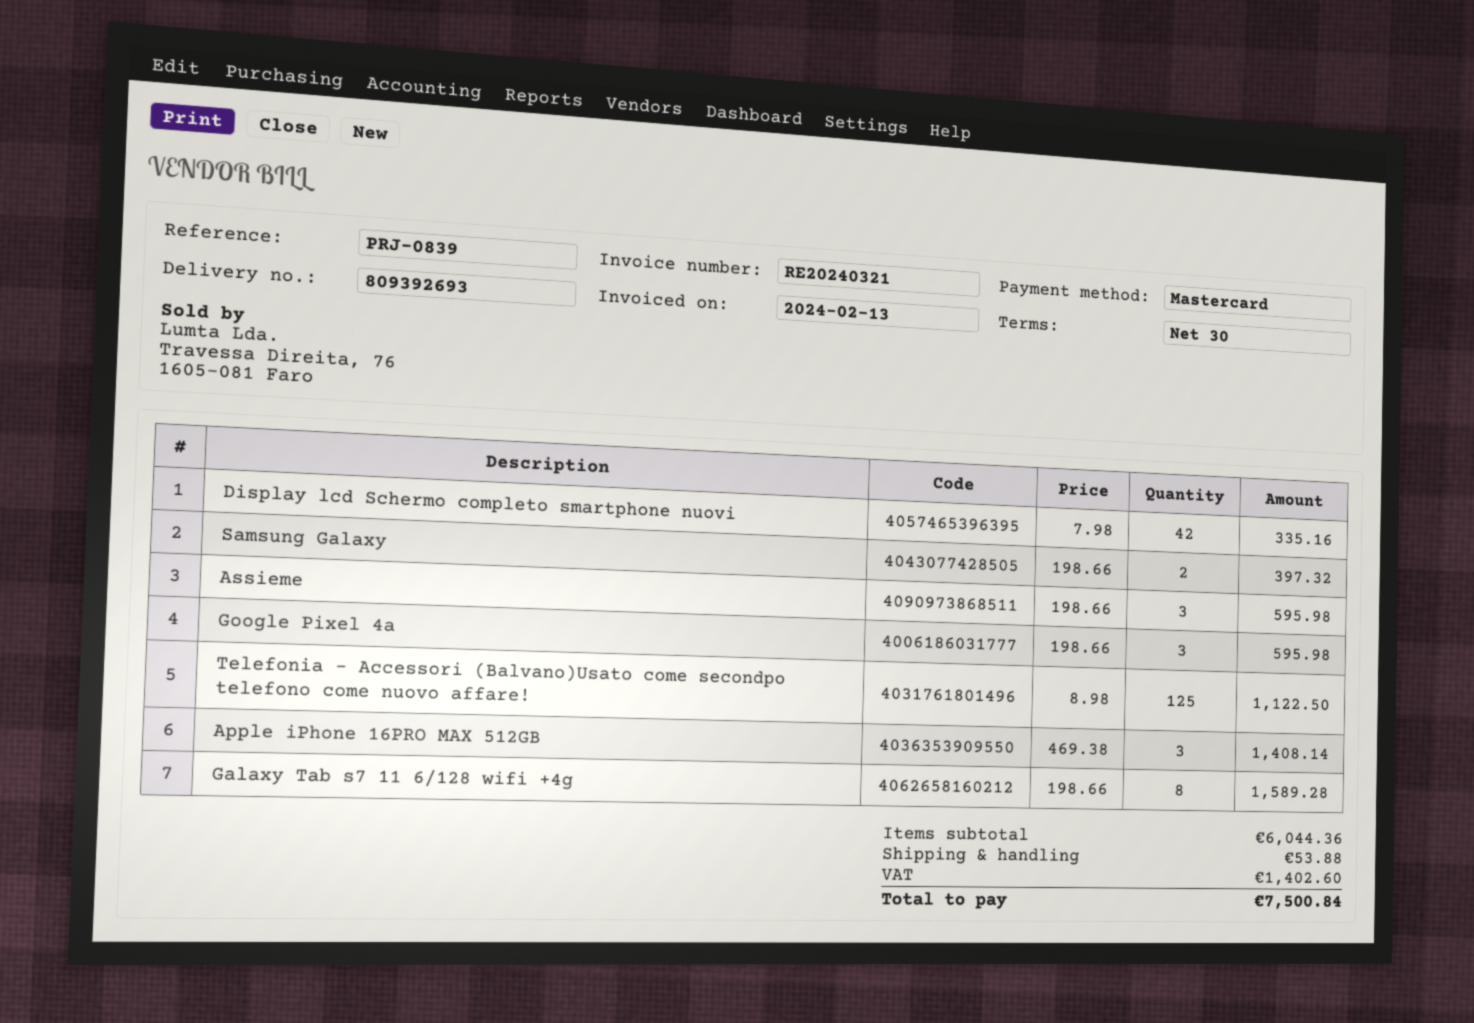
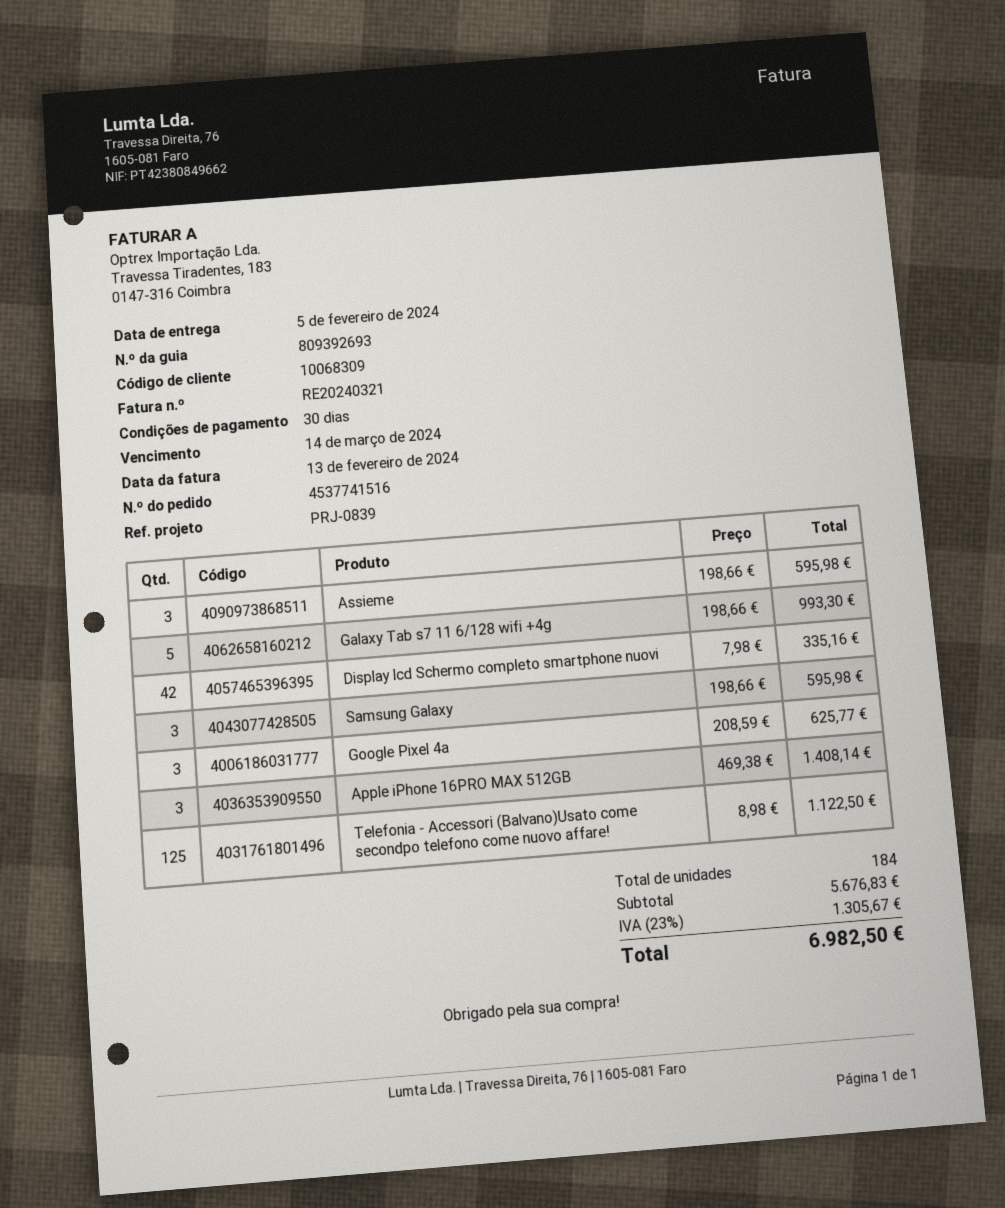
Samsung Galaxy: 2 x 198.66 = 397.32 -> 3 x 198.66 = 595.98
Google Pixel 4a: 3 x 198.66 = 595.98 -> 3 x 208.59 = 625.77
Galaxy Tab s7 11 6/128 wifi +4g: 8 x 198.66 = 1589.28 -> 5 x 198.66 = 993.30
subtotal: 6044.36 -> 5676.83
shipping: 53.88 -> none
tax: 1402.60 -> 1305.67
total: 7500.84 -> 6982.50

